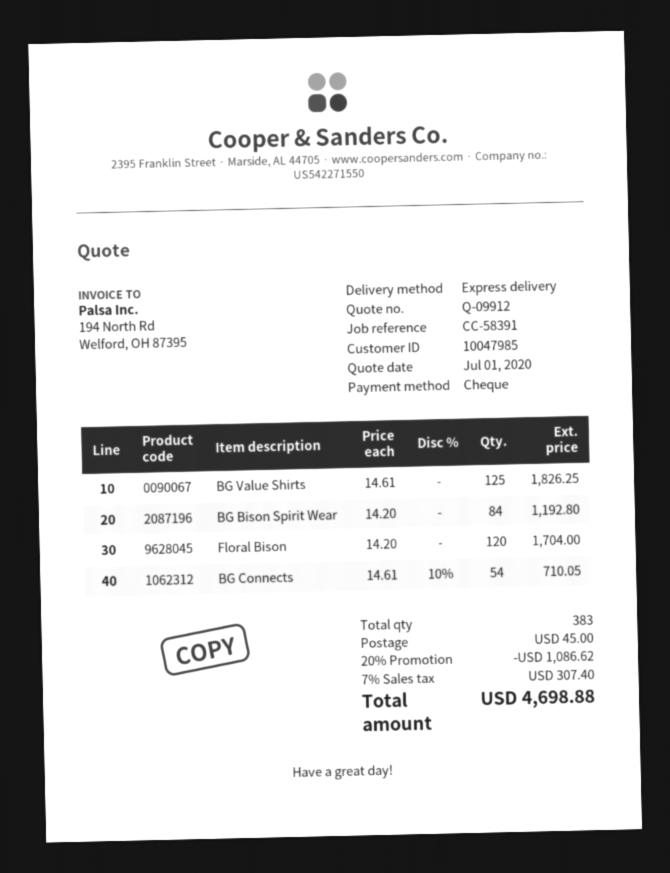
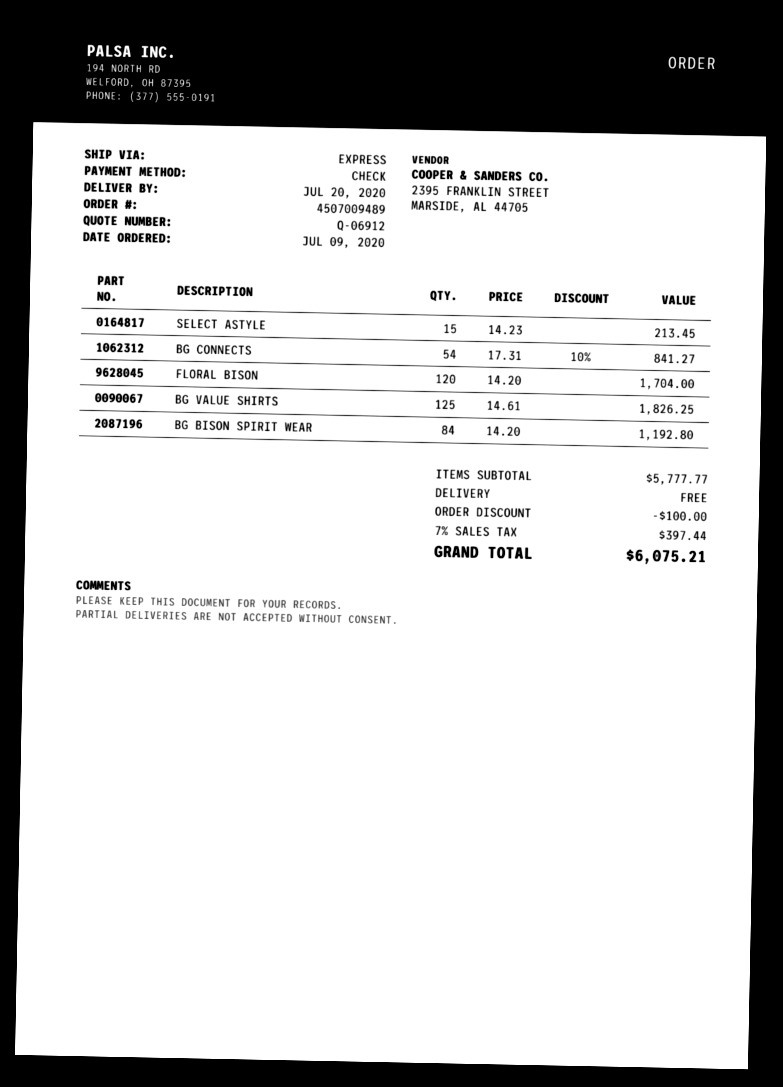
quote number: Q-09912 -> Q-06912
BG Connects: 54 x 14.61 - 10% = 710.05 -> 54 x 17.31 - 10% = 841.27
SELECT ASTYLE: none -> 15 x 14.23 = 213.45
discount: 1086.62 -> 100.00
shipping: 45.00 -> 0.00
tax: 7% = 307.40 -> 7% = 397.44
total: 4698.88 -> 6075.21

